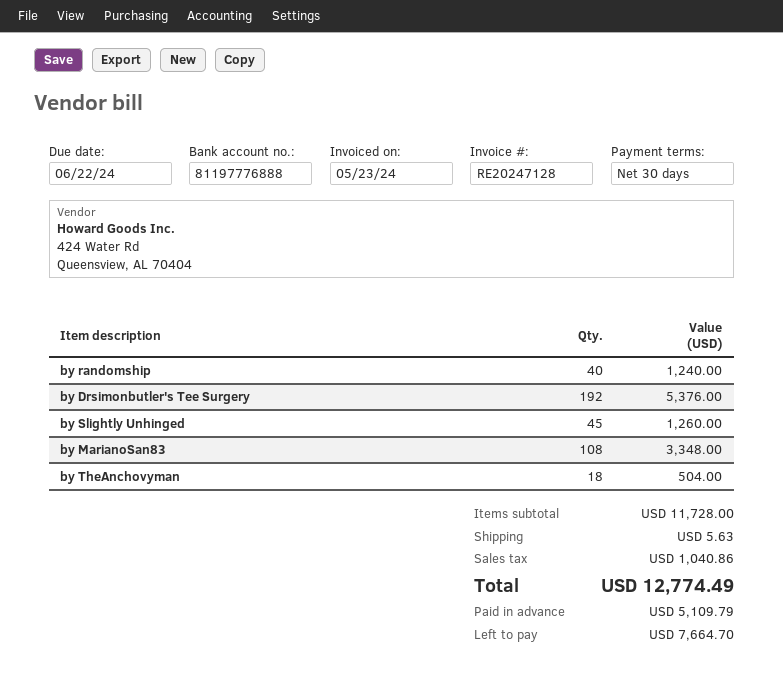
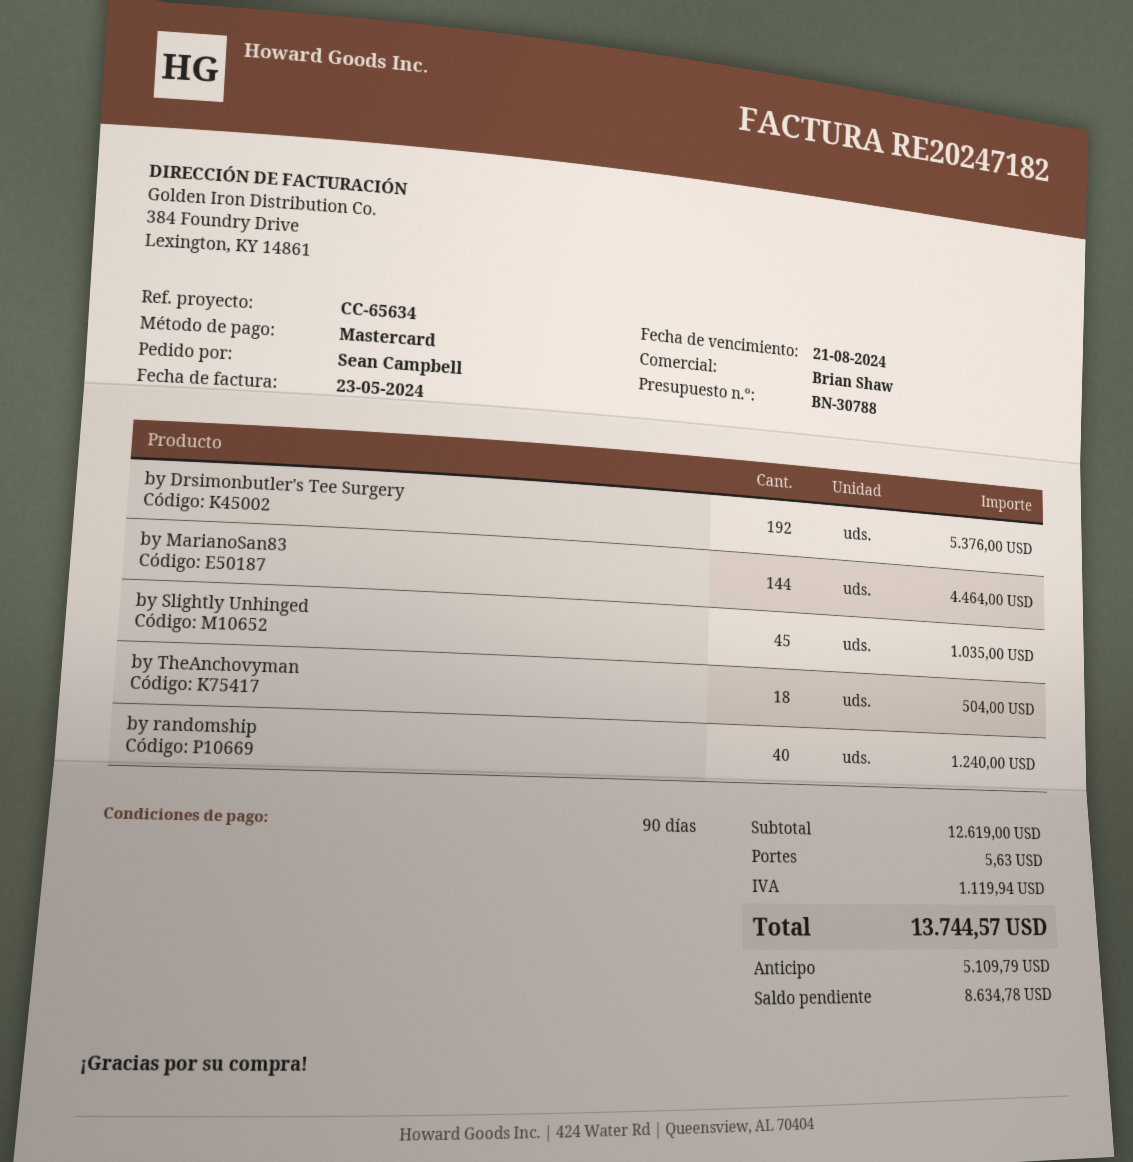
invoice number: RE20247128 -> RE20247182
payment terms: 30 days -> 90 days
due date: 2024-06-22 -> 2024-08-21
by Slightly Unhinged: 45 for 1260.00 -> 45 for 1035.00
by MarianoSan83: 108 for 3348.00 -> 144 for 4464.00
subtotal: 11728.00 -> 12619.00
tax: 1040.86 -> 1119.94
total: 12774.49 -> 13744.57
balance: 7664.70 -> 8634.78

